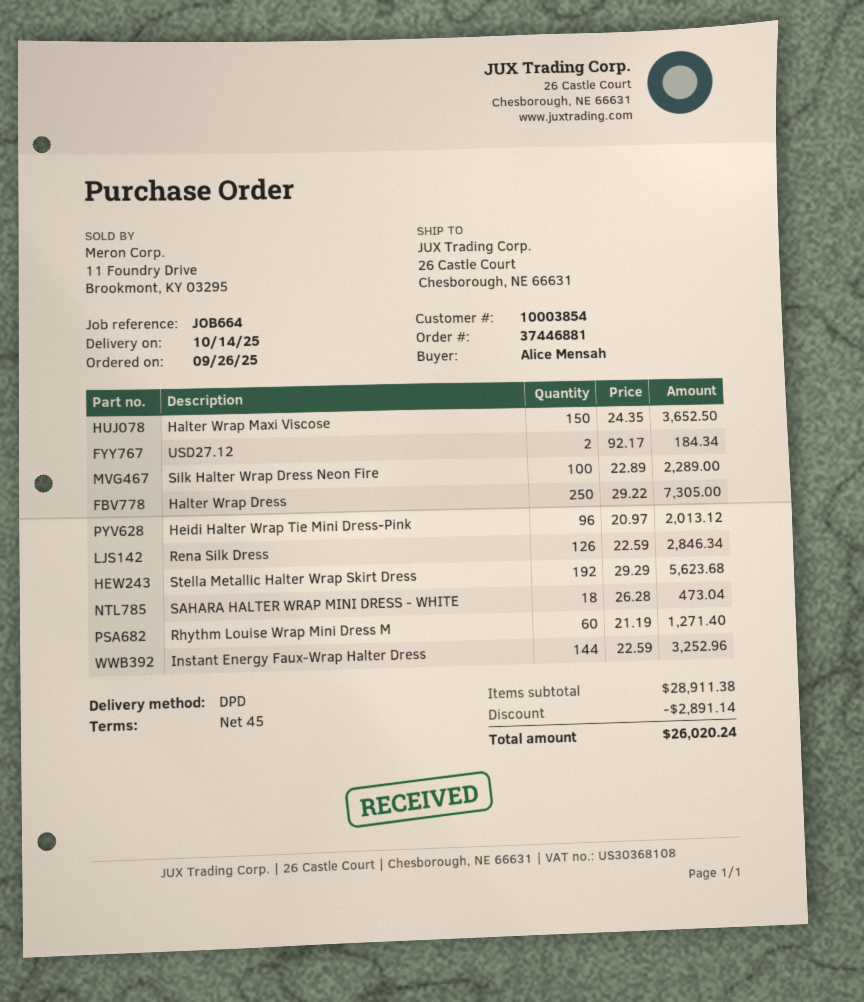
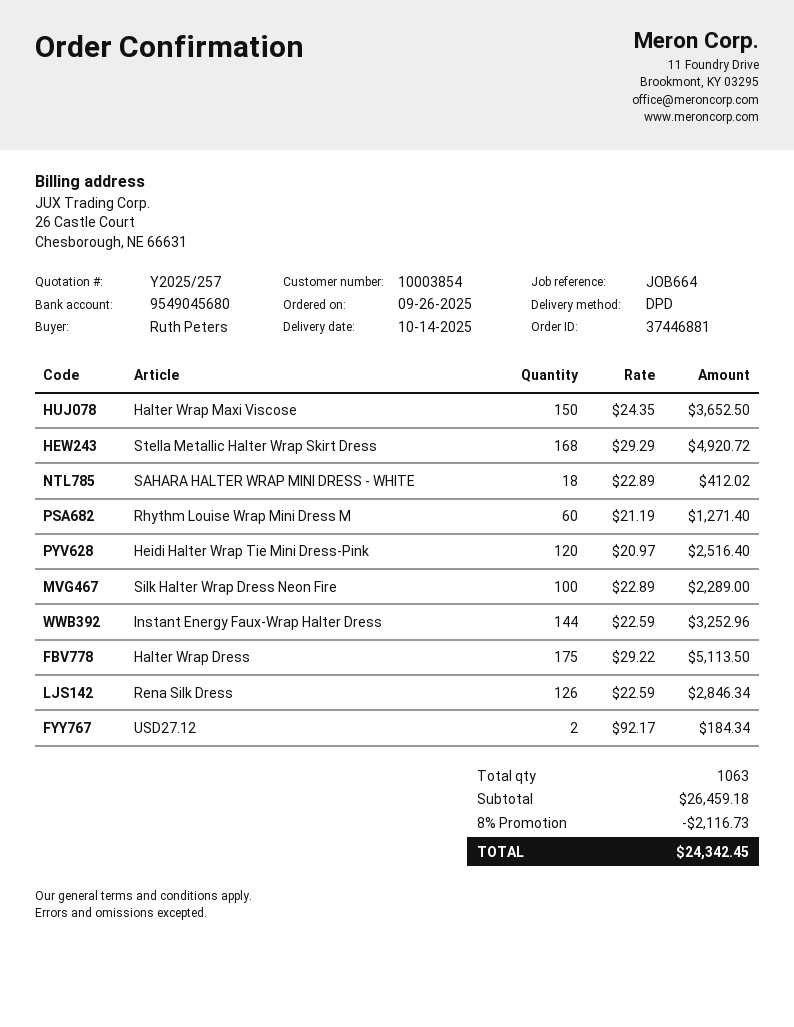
ordered by: Alice Mensah -> Ruth Peters
Halter Wrap Dress: 250 x 29.22 = 7305.00 -> 175 x 29.22 = 5113.50
Heidi Halter Wrap Tie Mini Dress-Pink: 96 x 20.97 = 2013.12 -> 120 x 20.97 = 2516.40
Stella Metallic Halter Wrap Skirt Dress: 192 x 29.29 = 5623.68 -> 168 x 29.29 = 4920.72
SAHARA HALTER WRAP MINI DRESS - WHITE: 18 x 26.28 = 473.04 -> 18 x 22.89 = 412.02
subtotal: 28911.38 -> 26459.18
discount: 2891.14 -> 2116.73
total: 26020.24 -> 24342.45

